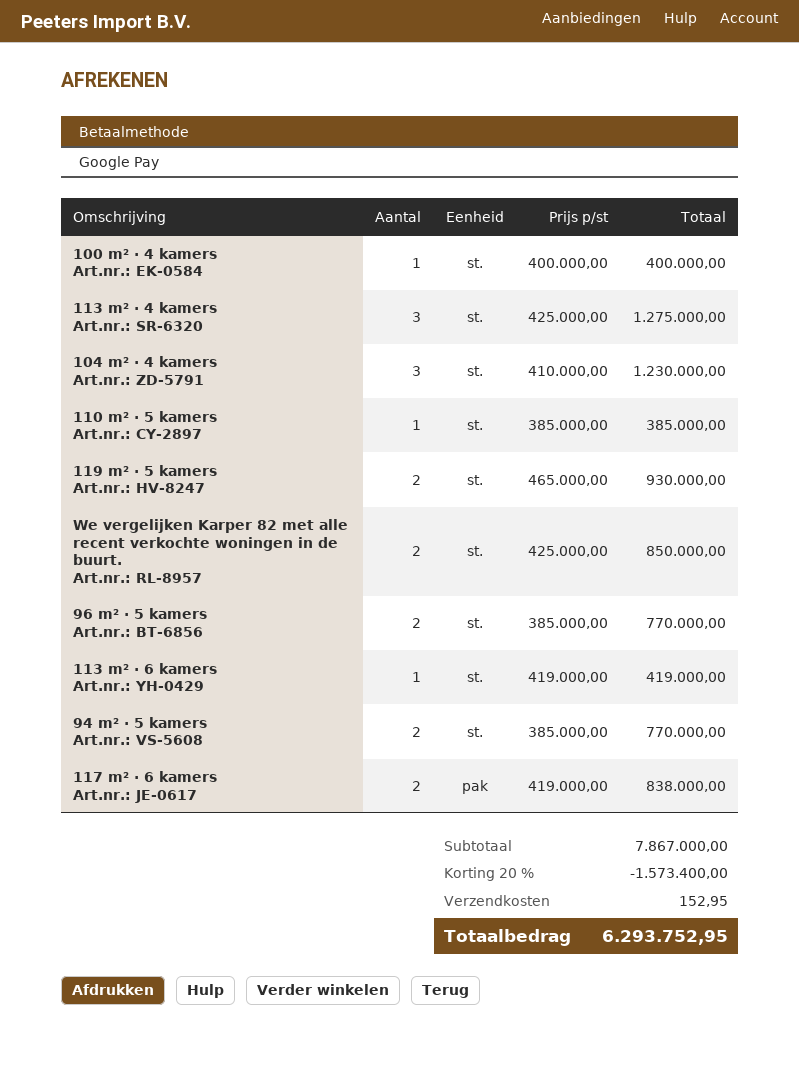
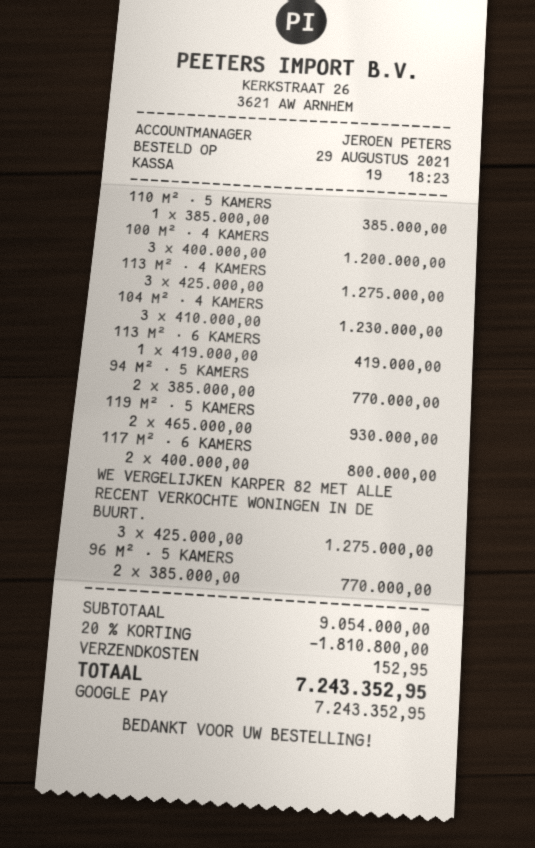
100 m² · 4 kamers: 1 x 400000.00 = 400000.00 -> 3 x 400000.00 = 1200000.00
We vergelijken Karper 82 met alle recent verkochte woningen in de buurt.: 2 x 425000.00 = 850000.00 -> 3 x 425000.00 = 1275000.00
117 m² · 6 kamers: 2 x 419000.00 = 838000.00 -> 2 x 400000.00 = 800000.00
subtotal: 7867000.00 -> 9054000.00
discount: 20% = 1573400.00 -> 20% = 1810800.00
total: 6293752.95 -> 7243352.95

